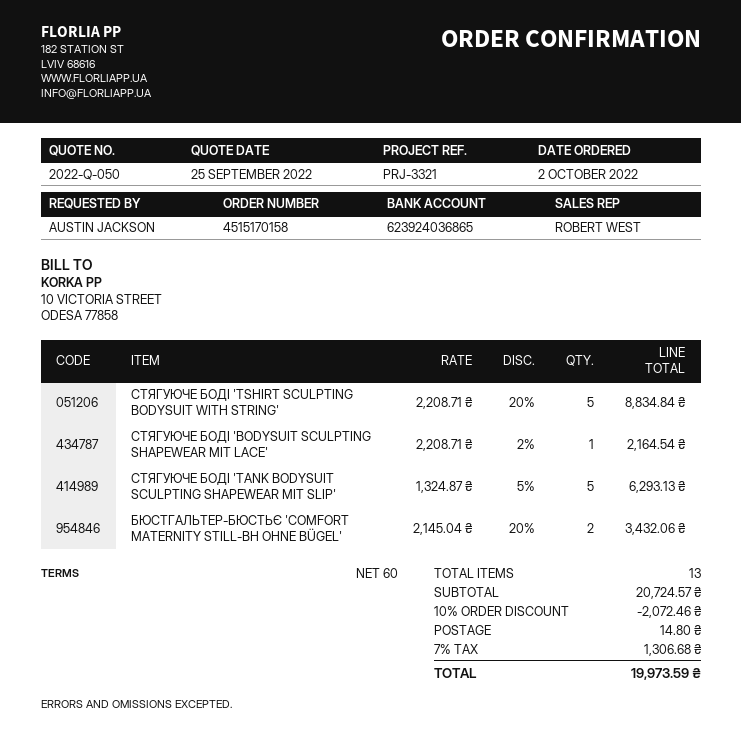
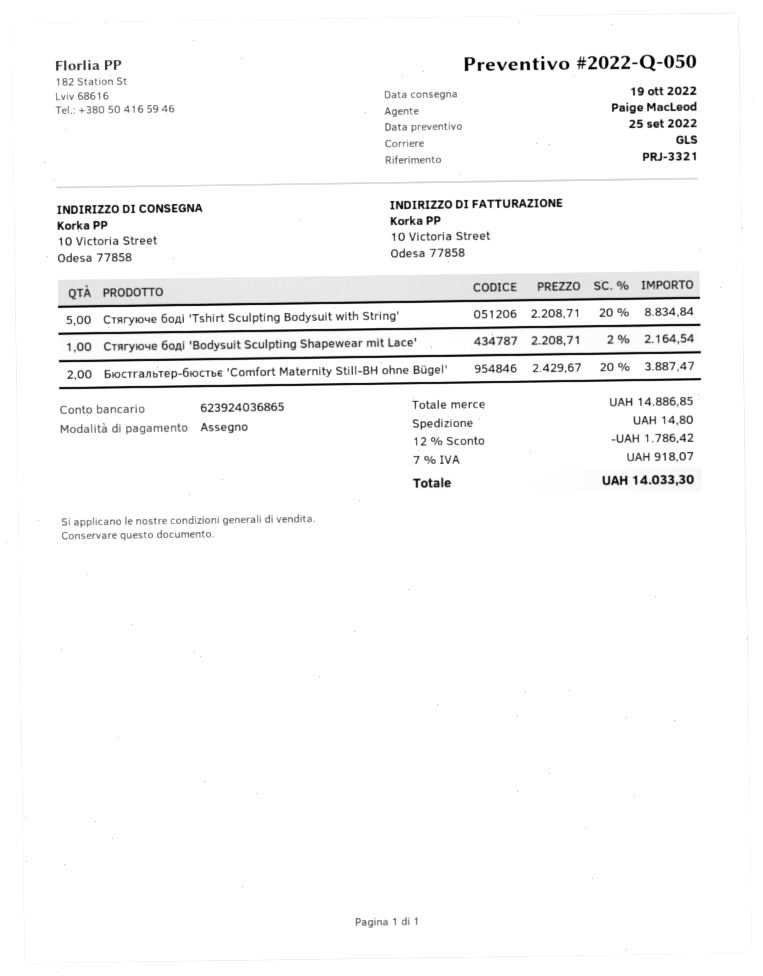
sales rep: ROBERT WEST -> Paige MacLeod
СТЯГУЮЧЕ БОДІ 'TANK BODYSUIT SCULPTING SHAPEWEAR MIT SLIP': 5 x 1324.87 - 5% = 6293.13 -> none
БЮСТГАЛЬТЕР-БЮСТЬЄ 'COMFORT MATERNITY STILL-BH OHNE BÜGEL': 2 x 2145.04 - 20% = 3432.06 -> 2 x 2429.67 - 20% = 3887.47
subtotal: 20724.57 -> 14886.85
discount: 10% = 2072.46 -> 12% = 1786.42
tax: 7% = 1306.68 -> 7% = 918.07
total: 19973.59 -> 14033.30

